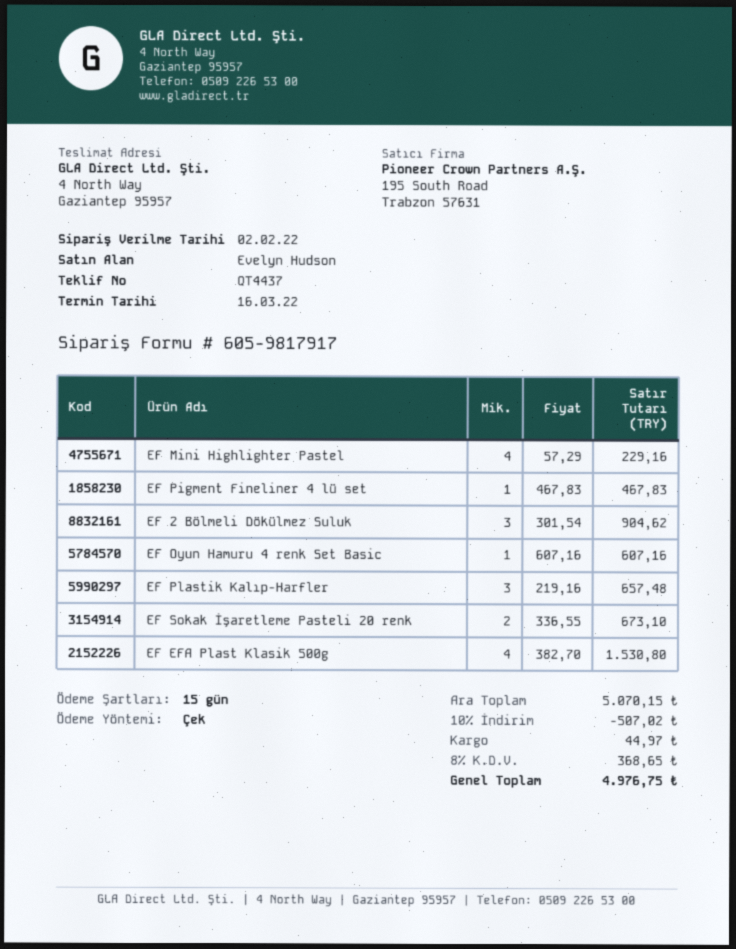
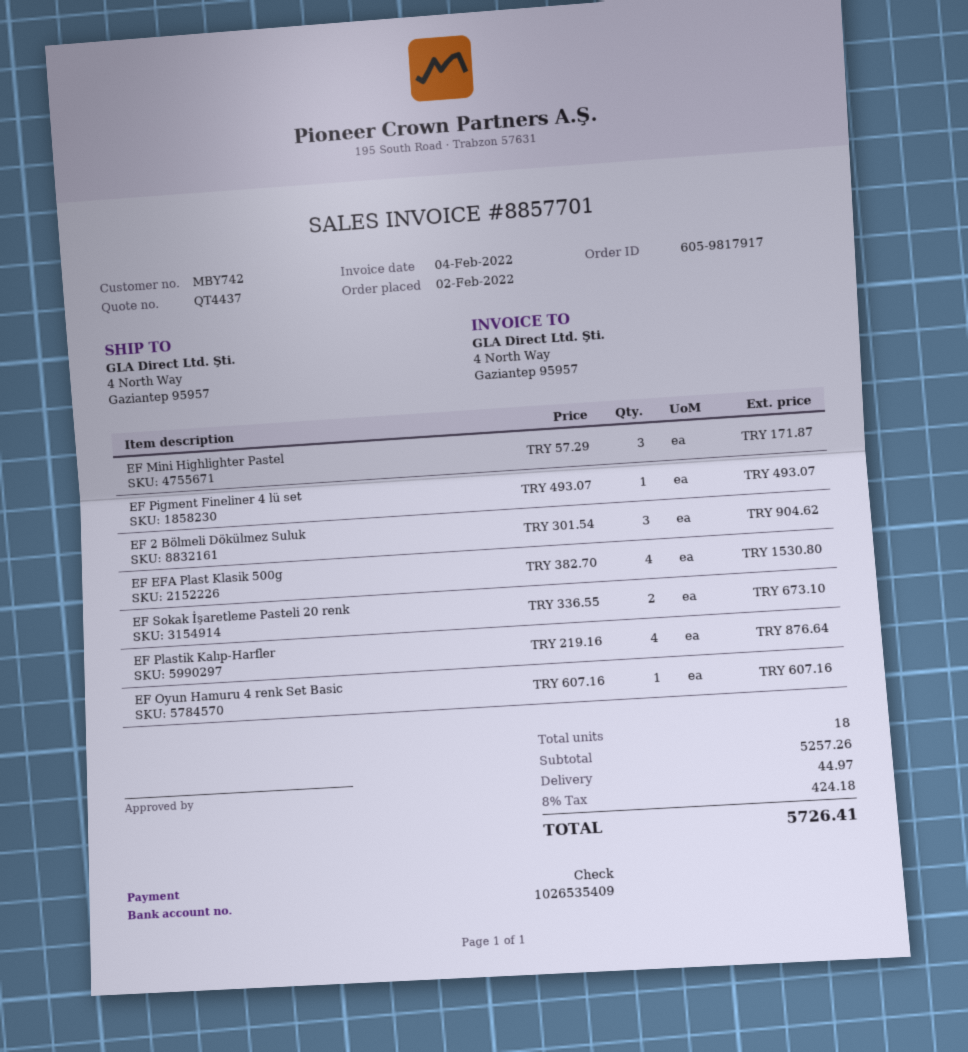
EF Mini Highlighter Pastel: 4 x 57.29 = 229.16 -> 3 x 57.29 = 171.87
EF Pigment Fineliner 4 lü set: 1 x 467.83 = 467.83 -> 1 x 493.07 = 493.07
EF Plastik Kalıp-Harfler: 3 x 219.16 = 657.48 -> 4 x 219.16 = 876.64
subtotal: 5070.15 -> 5257.26
discount: 10% = 507.02 -> none
tax: 8% = 368.65 -> 8% = 424.18
total: 4976.75 -> 5726.41

